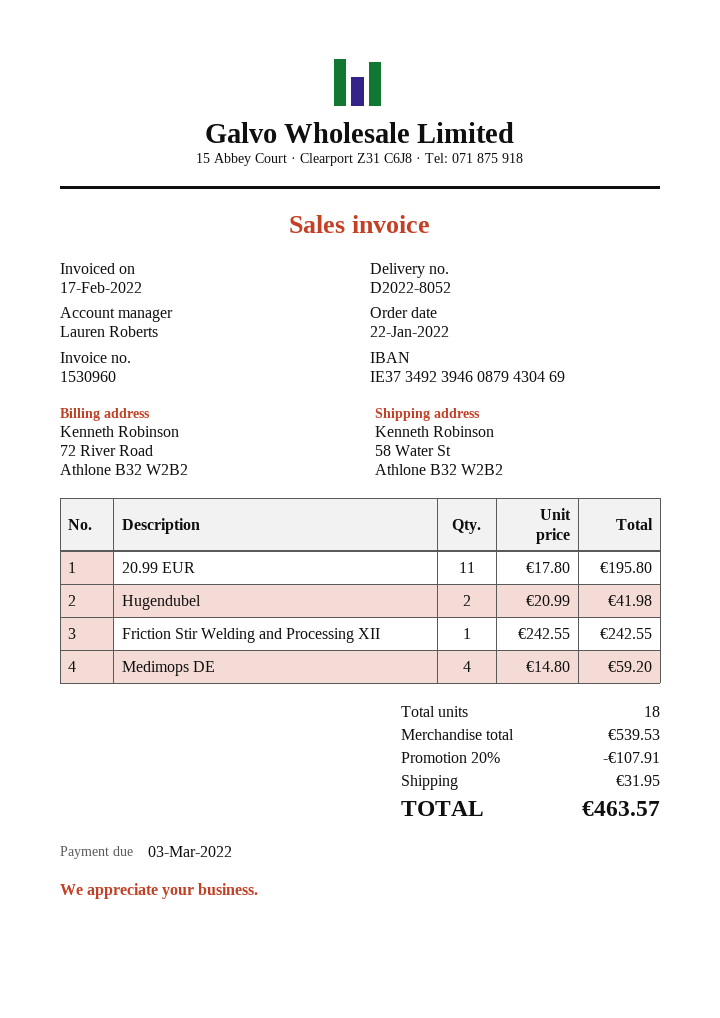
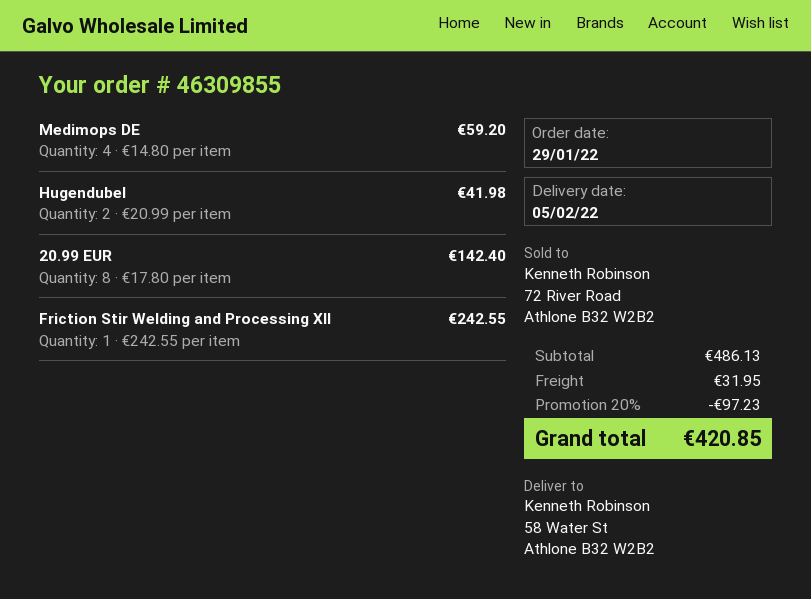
order date: 2022-01-22 -> 2022-01-29
20.99 EUR: 11 x 17.80 = 195.80 -> 8 x 17.80 = 142.40
subtotal: 539.53 -> 486.13
discount: 20% = 107.91 -> 20% = 97.23
total: 463.57 -> 420.85

